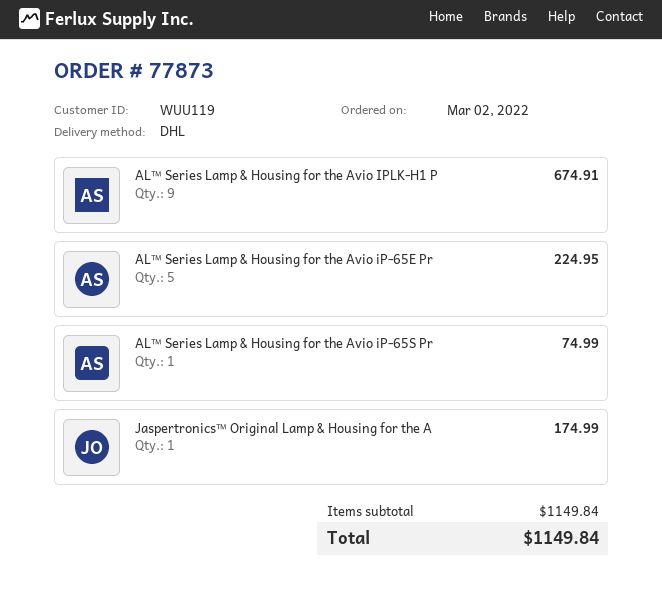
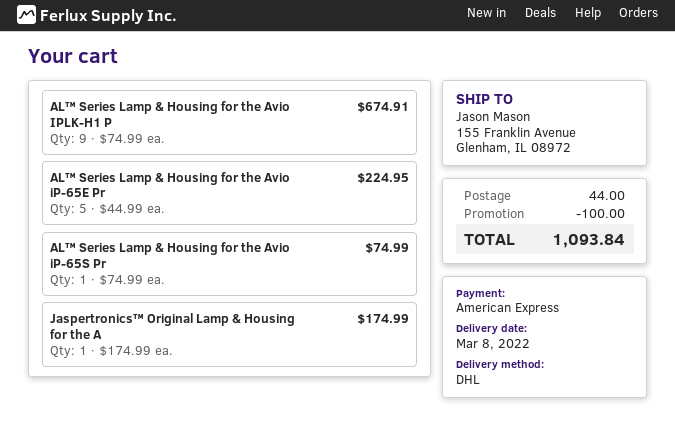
discount: none -> 100.00
shipping: none -> 44.00
total: 1149.84 -> 1093.84

